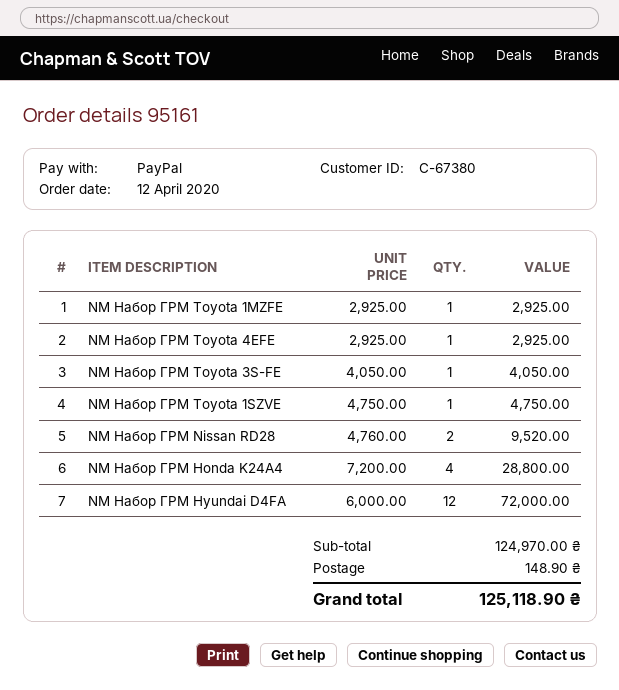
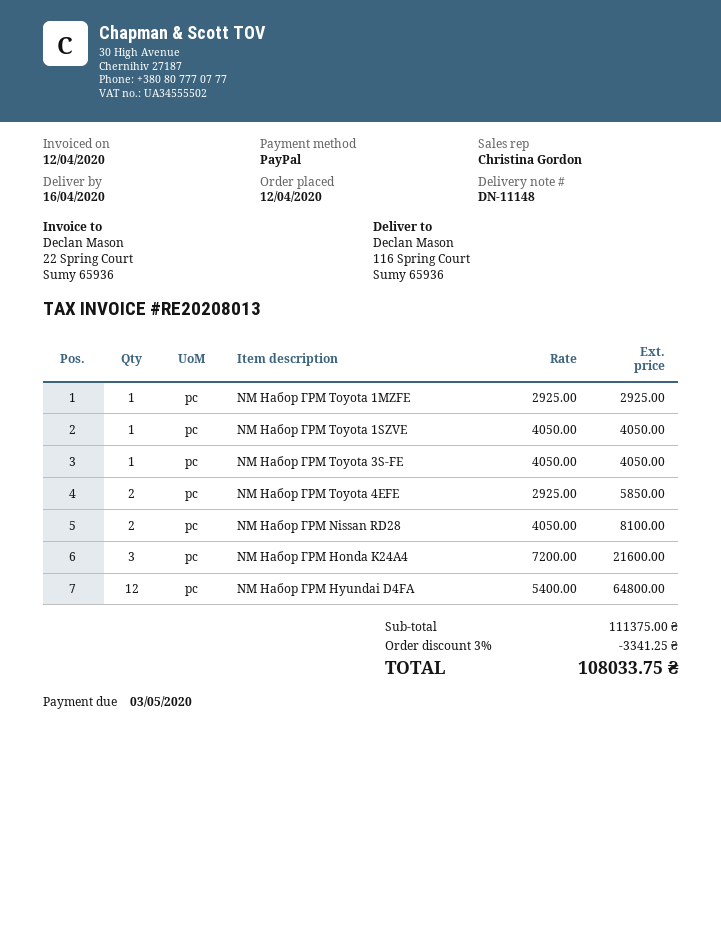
NM Набор ГРМ Toyota 4EFE: 1 x 2925.00 = 2925.00 -> 2 x 2925.00 = 5850.00
NM Набор ГРМ Toyota 1SZVE: 1 x 4750.00 = 4750.00 -> 1 x 4050.00 = 4050.00
NM Набор ГРМ Nissan RD28: 2 x 4760.00 = 9520.00 -> 2 x 4050.00 = 8100.00
NM Набор ГРМ Honda K24A4: 4 x 7200.00 = 28800.00 -> 3 x 7200.00 = 21600.00
NM Набор ГРМ Hyundai D4FA: 12 x 6000.00 = 72000.00 -> 12 x 5400.00 = 64800.00
subtotal: 124970.00 -> 111375.00
discount: none -> 3% = 3341.25
shipping: 148.90 -> none
total: 125118.90 -> 108033.75

